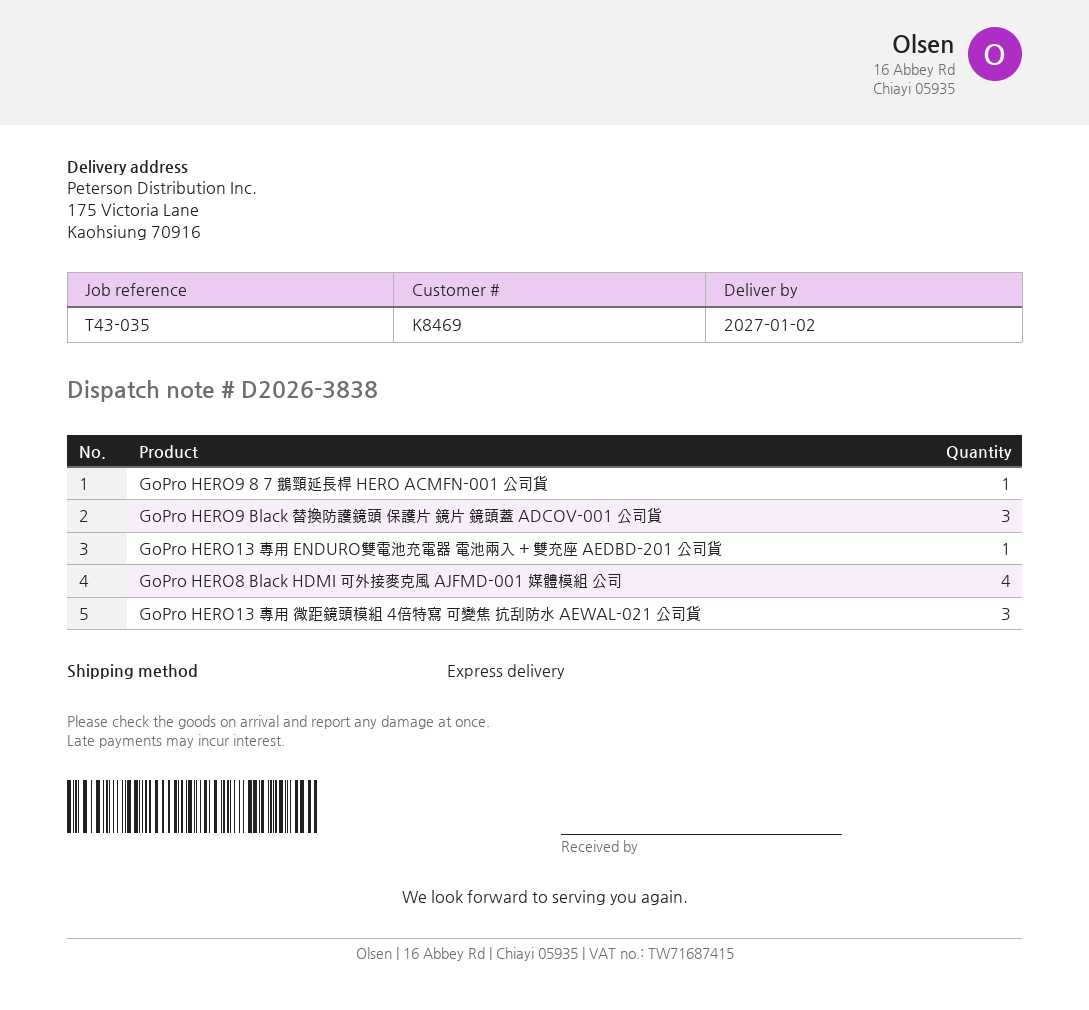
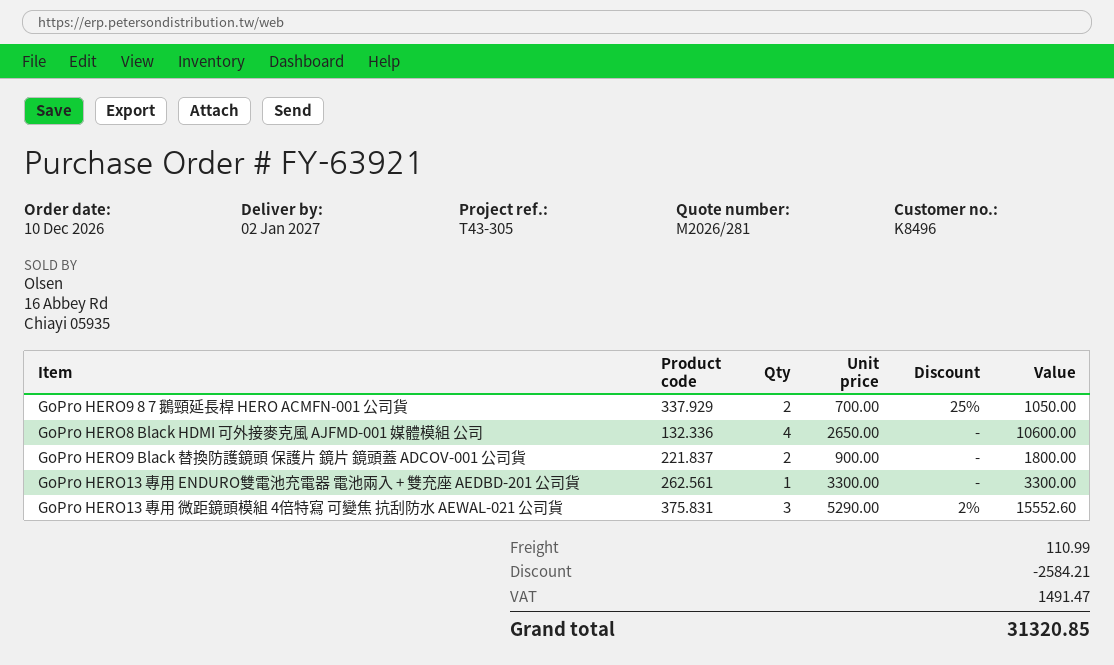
customer number: K8469 -> K8496
reference: T43-035 -> T43-305
GoPro HERO9 8 7 鵝頸延長桿 HERO ACMFN-001 公司貨: 1 -> 2
GoPro HERO9 Black 替換防護鏡頭 保護片 鏡片 鏡頭蓋 ADCOV-001 公司貨: 3 -> 2

